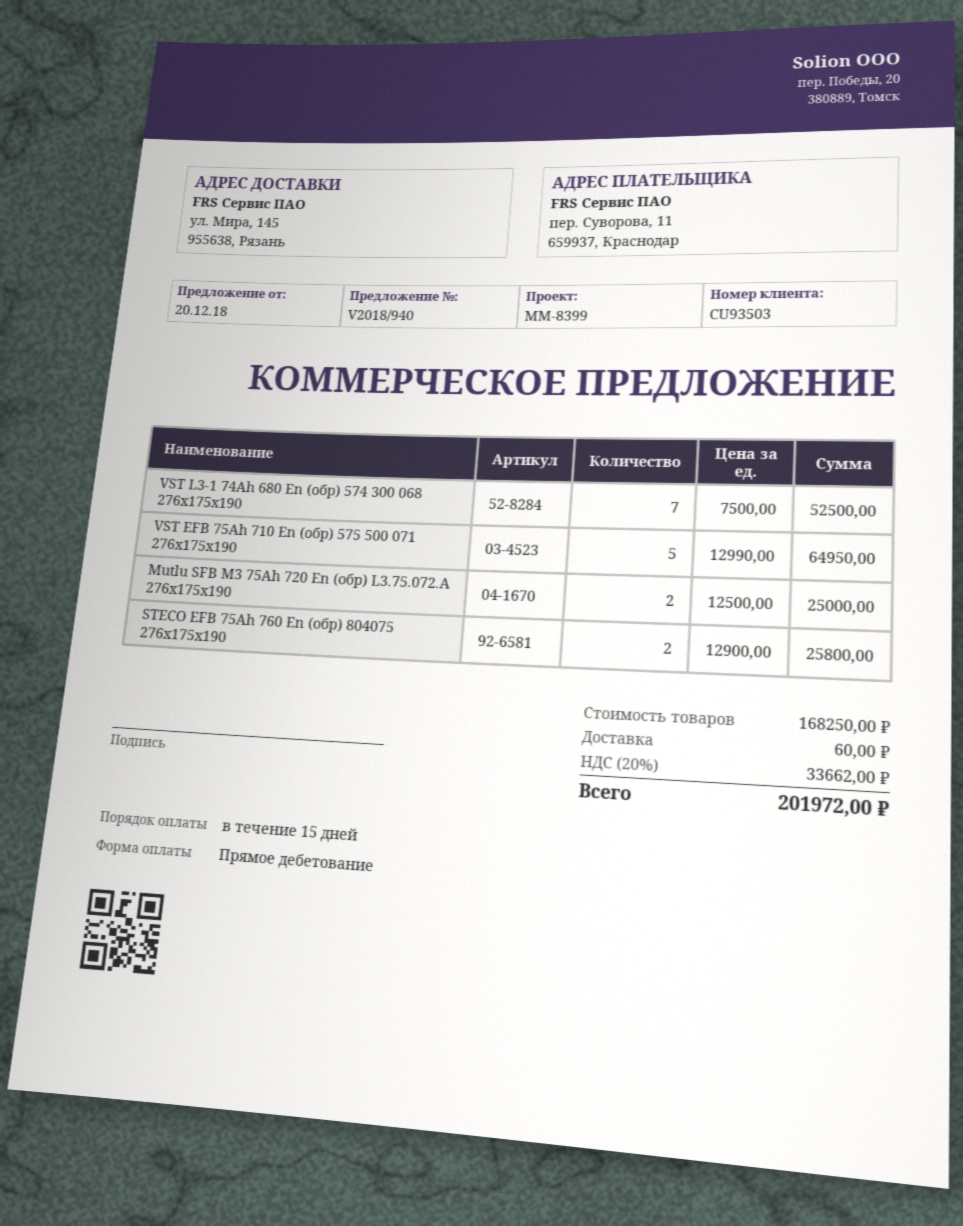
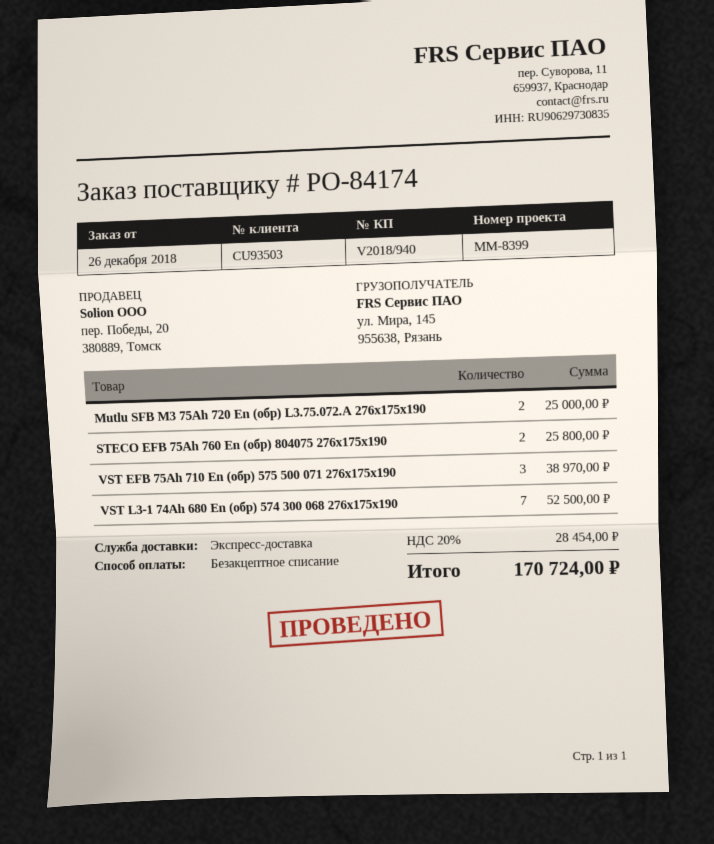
VST EFB 75Ah 710 En (обр) 575 500 071 276x175x190: 5 for 64950.00 -> 3 for 38970.00
shipping: 60.00 -> none
tax: 20% = 33662.00 -> 20% = 28454.00
total: 201972.00 -> 170724.00

